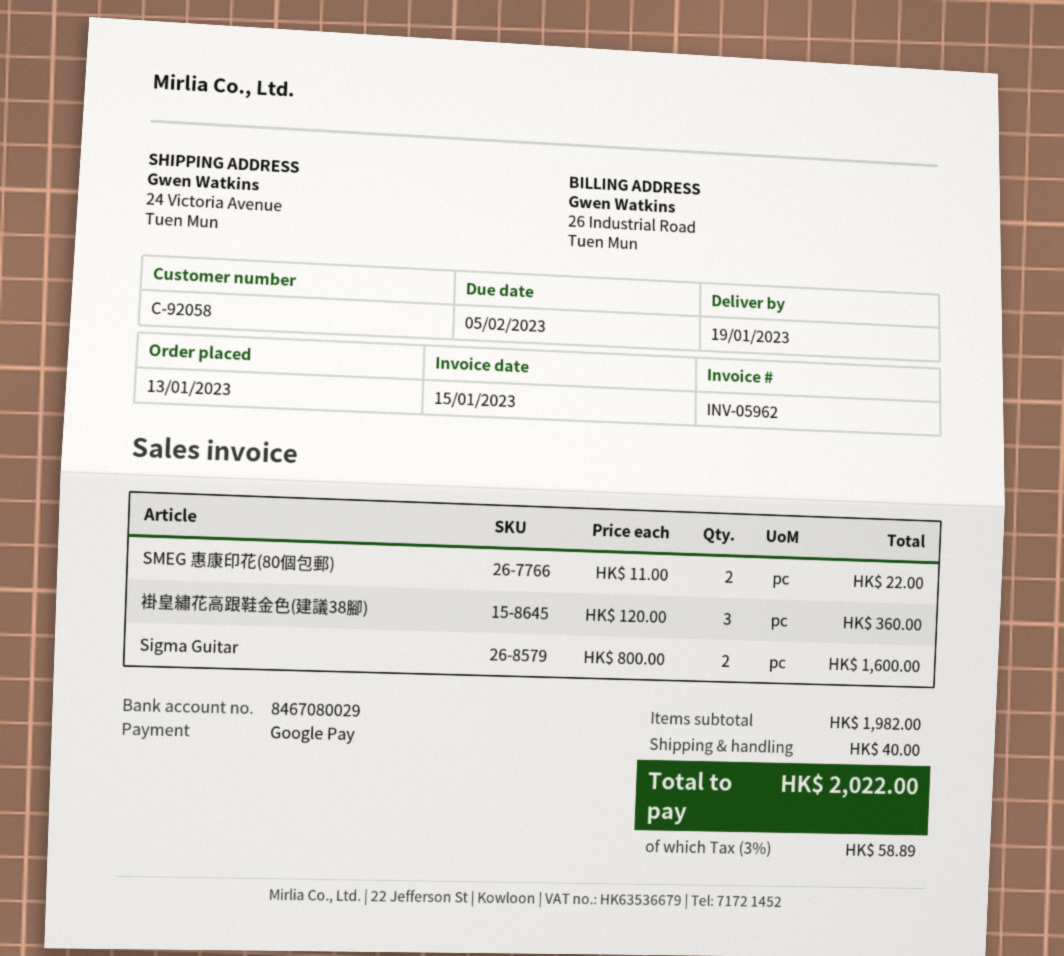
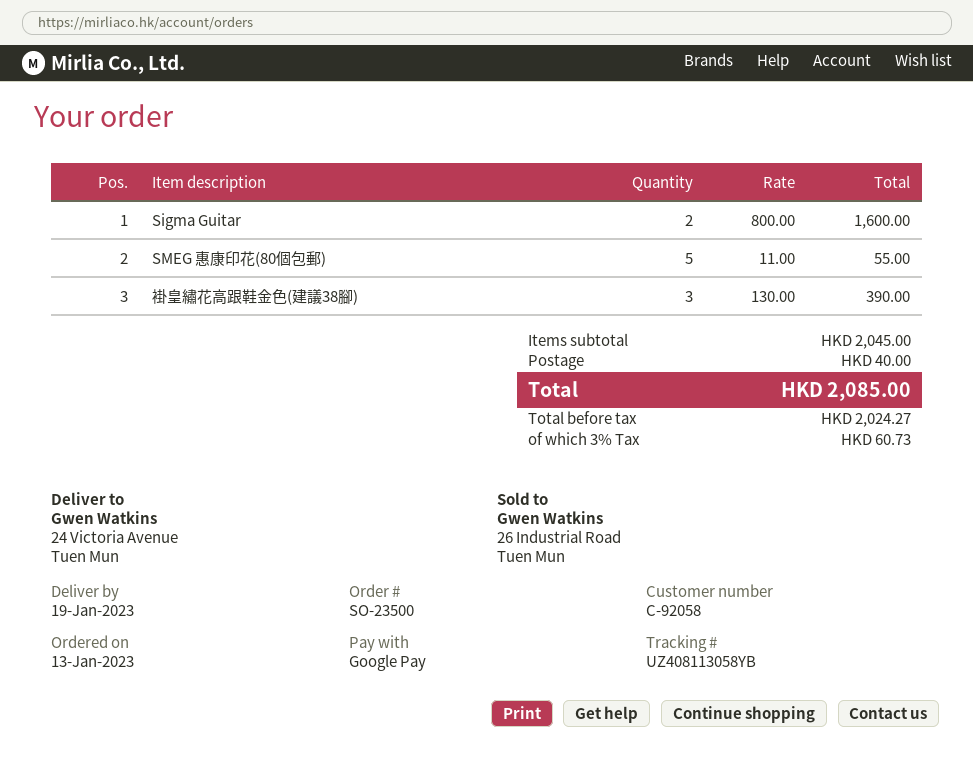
SMEG 惠康印花(80個包郵): 2 x 11.00 = 22.00 -> 5 x 11.00 = 55.00
褂皇繡花高跟鞋金色(建議38腳): 3 x 120.00 = 360.00 -> 3 x 130.00 = 390.00
subtotal: 1982.00 -> 2045.00
tax: 3% = 58.89 -> 3% = 60.73
total: 2022.00 -> 2085.00

